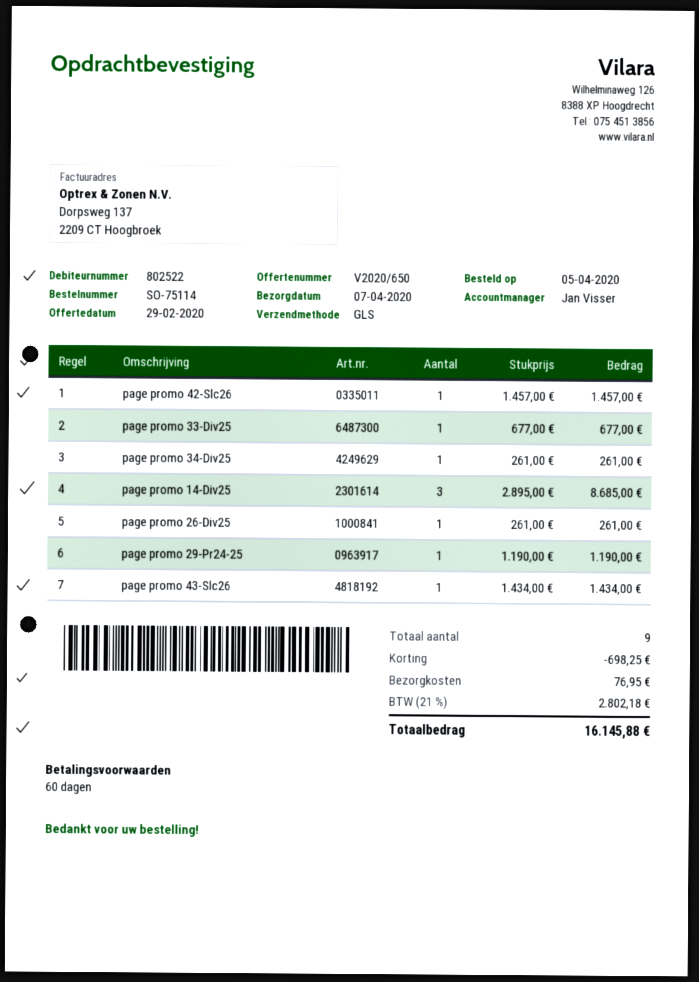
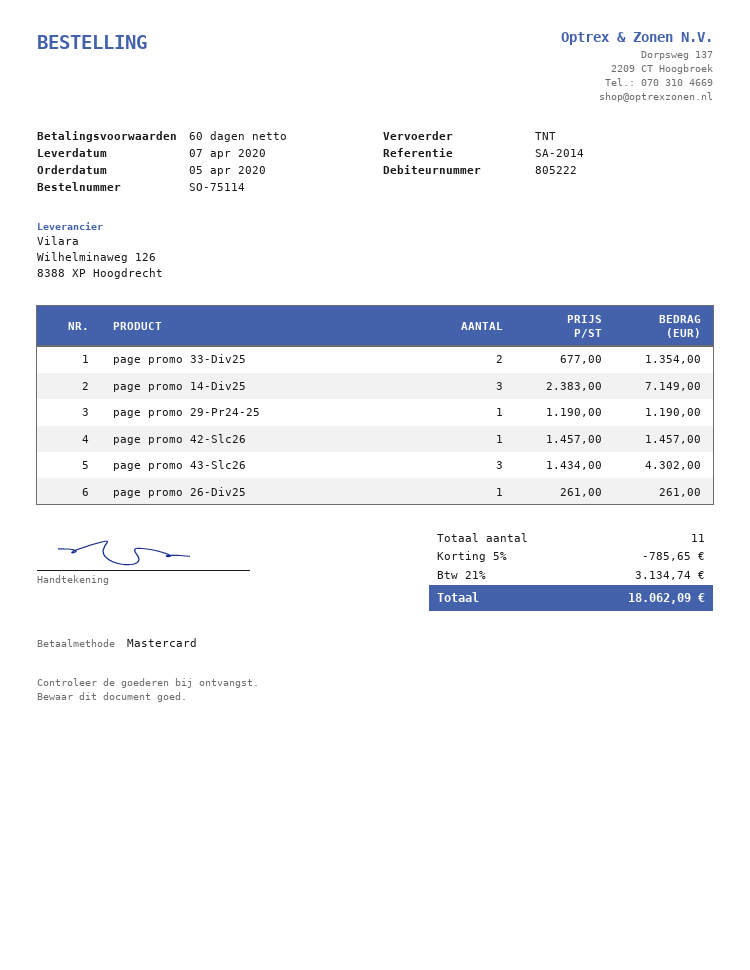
customer number: 802522 -> 805222
shipping method: GLS -> TNT
page promo 33-Div25: 1 x 677.00 = 677.00 -> 2 x 677.00 = 1354.00
page promo 34-Div25: 1 x 261.00 = 261.00 -> none
page promo 14-Div25: 3 x 2895.00 = 8685.00 -> 3 x 2383.00 = 7149.00
page promo 43-Slc26: 1 x 1434.00 = 1434.00 -> 3 x 1434.00 = 4302.00
total quantity: 9 -> 11
discount: 698.25 -> 785.65
shipping: 76.95 -> none
tax: 21% = 2802.18 -> 21% = 3134.74
total: 16145.88 -> 18062.09

